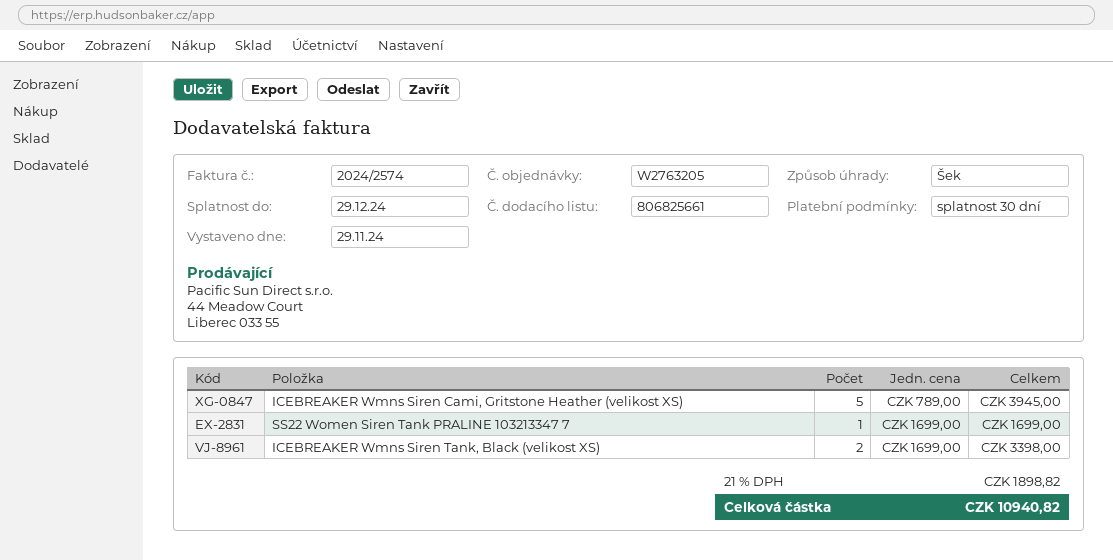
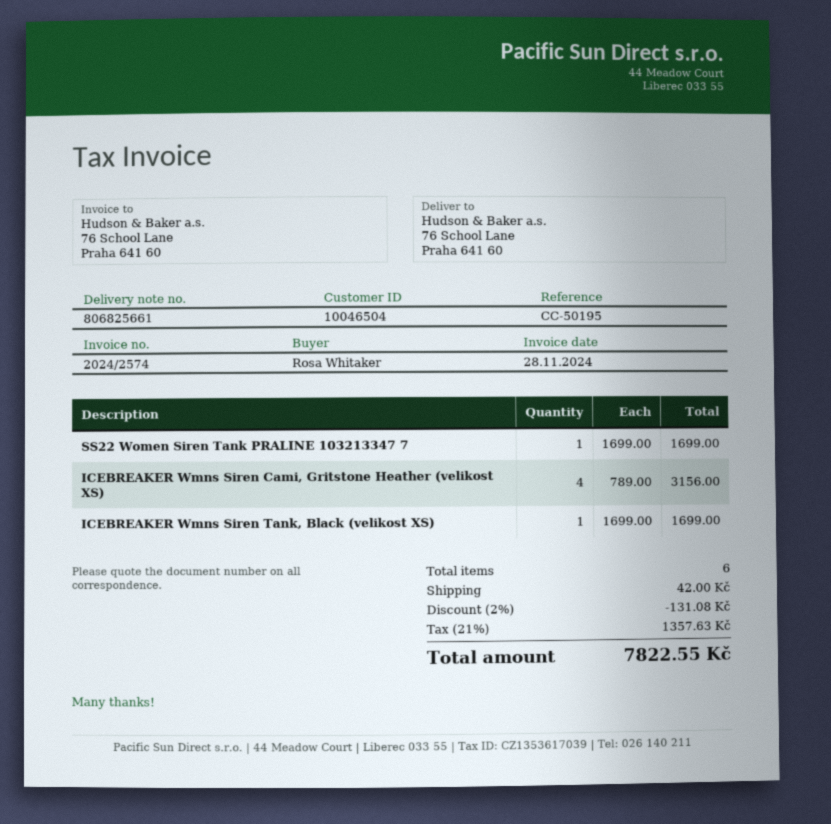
invoice date: 2024-11-29 -> 2024-11-28
ICEBREAKER Wmns Siren Cami, Gritstone Heather (velikost XS): 5 x 789.00 = 3945.00 -> 4 x 789.00 = 3156.00
ICEBREAKER Wmns Siren Tank, Black (velikost XS): 2 x 1699.00 = 3398.00 -> 1 x 1699.00 = 1699.00
discount: none -> 2% = 131.08
shipping: none -> 42.00
tax: 21% = 1898.82 -> 21% = 1357.63
total: 10940.82 -> 7822.55

